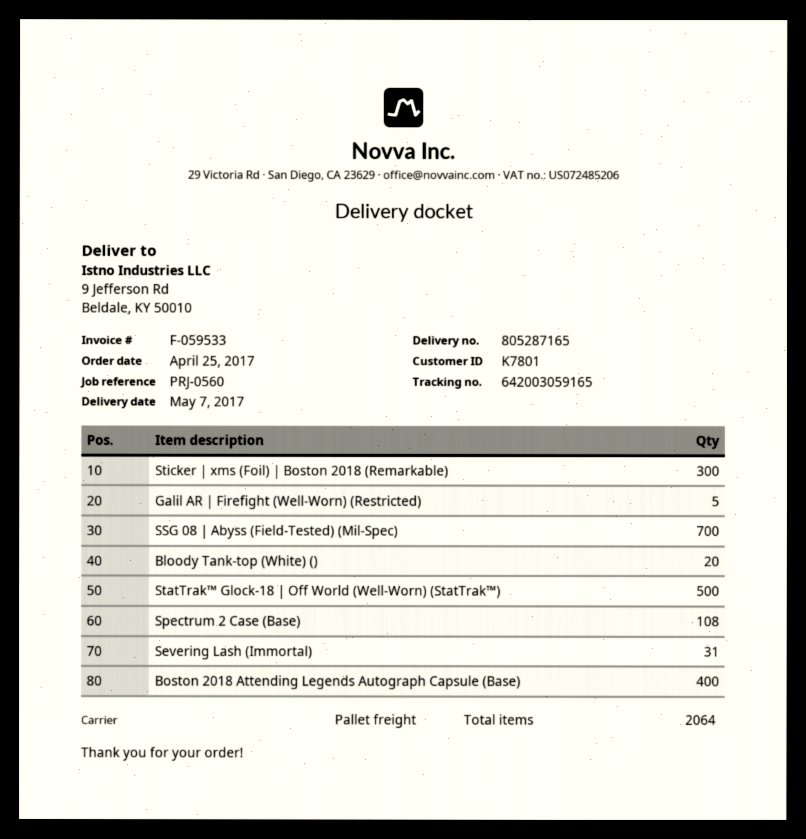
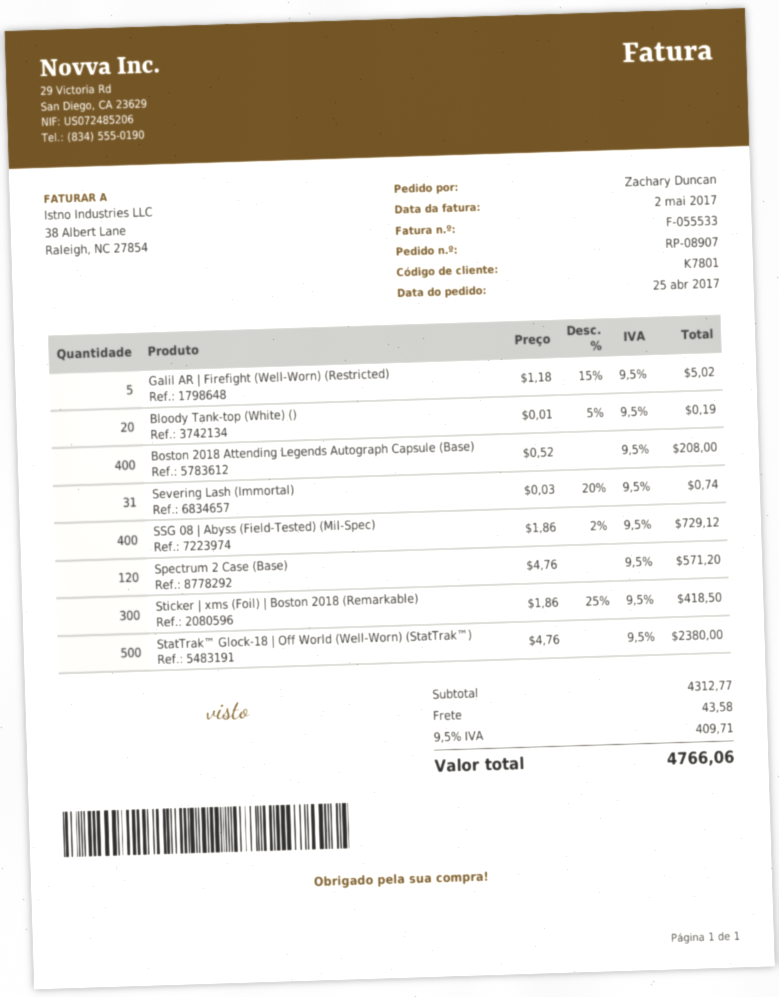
invoice number: F-059533 -> F-055533
SSG 08 | Abyss (Field-Tested) (Mil-Spec): 700 -> 400
Spectrum 2 Case (Base): 108 -> 120

